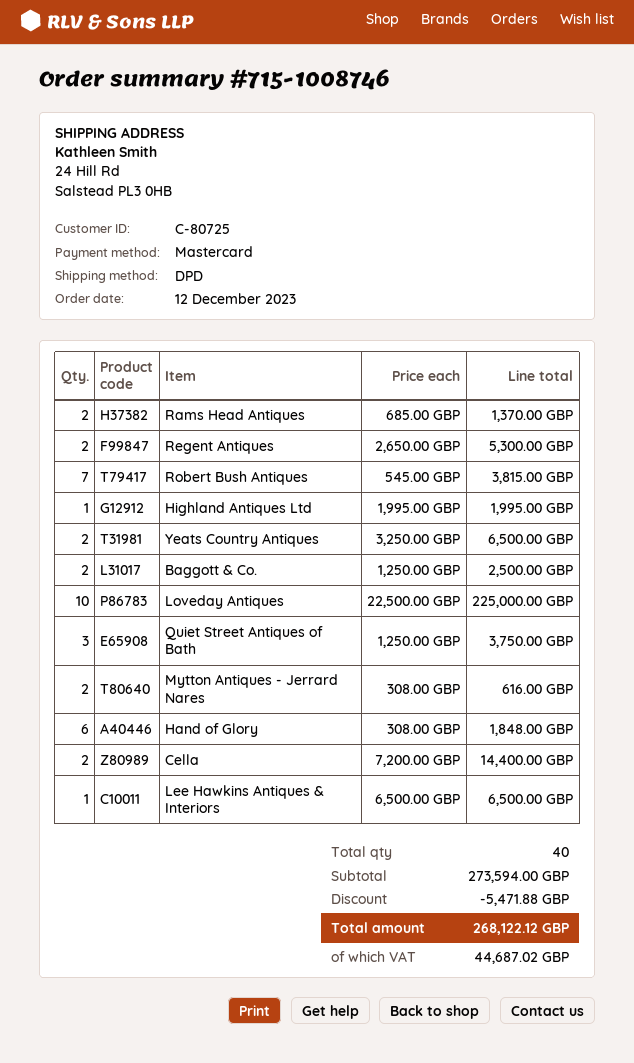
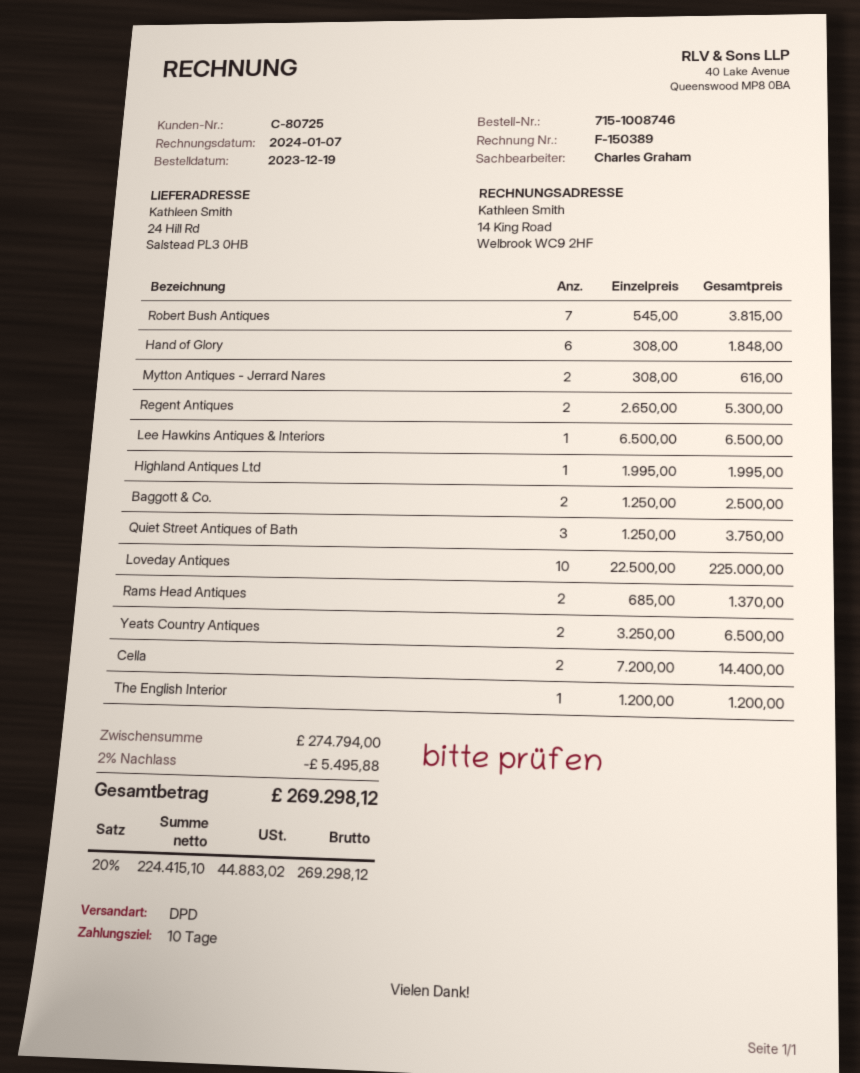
order date: 2023-12-12 -> 2023-12-19
The English Interior: none -> 1 x 1200.00 = 1200.00
subtotal: 273594.00 -> 274794.00
discount: 5471.88 -> 5495.88
tax: 44687.02 -> 44883.02
total: 268122.12 -> 269298.12

